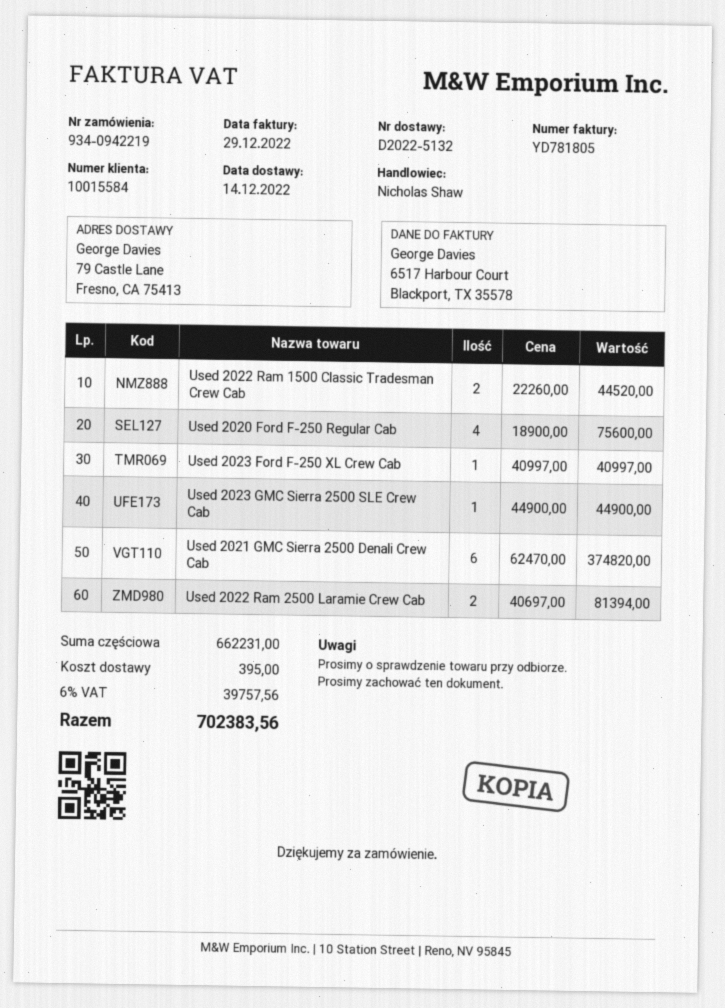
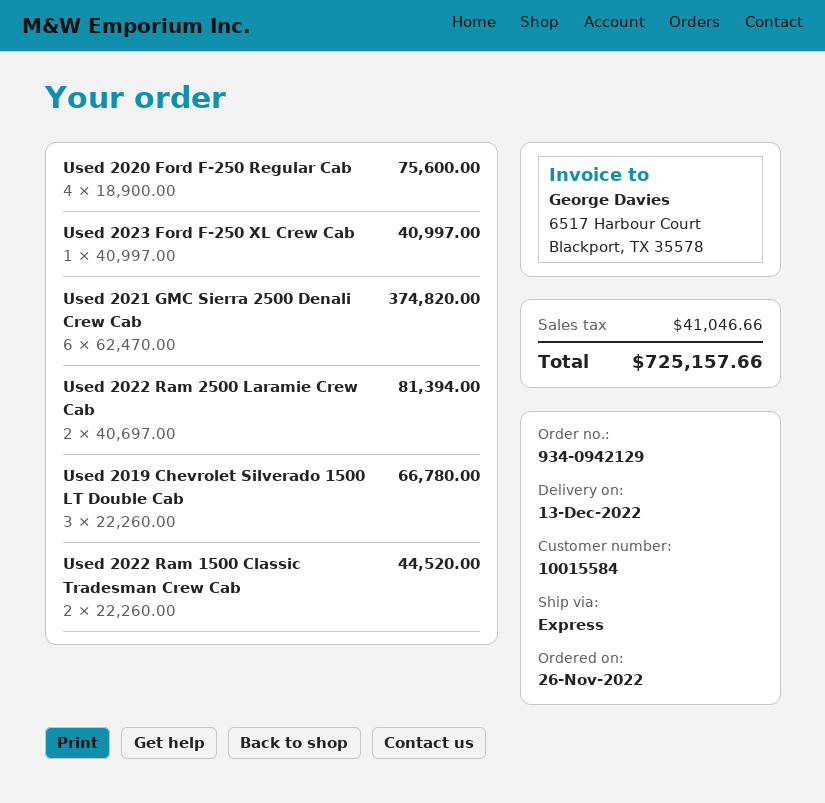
order number: 934-0942219 -> 934-0942129
delivery date: 2022-12-14 -> 2022-12-13
Used 2023 GMC Sierra 2500 SLE Crew Cab: 1 x 44900.00 = 44900.00 -> none
Used 2019 Chevrolet Silverado 1500 LT Double Cab: none -> 3 x 22260.00 = 66780.00
shipping: 395.00 -> none
tax: 39757.56 -> 41046.66
total: 702383.56 -> 725157.66

